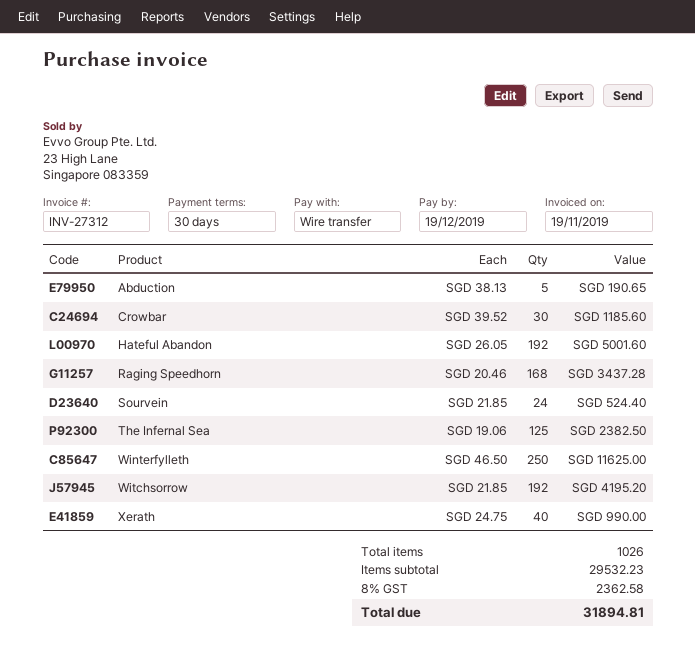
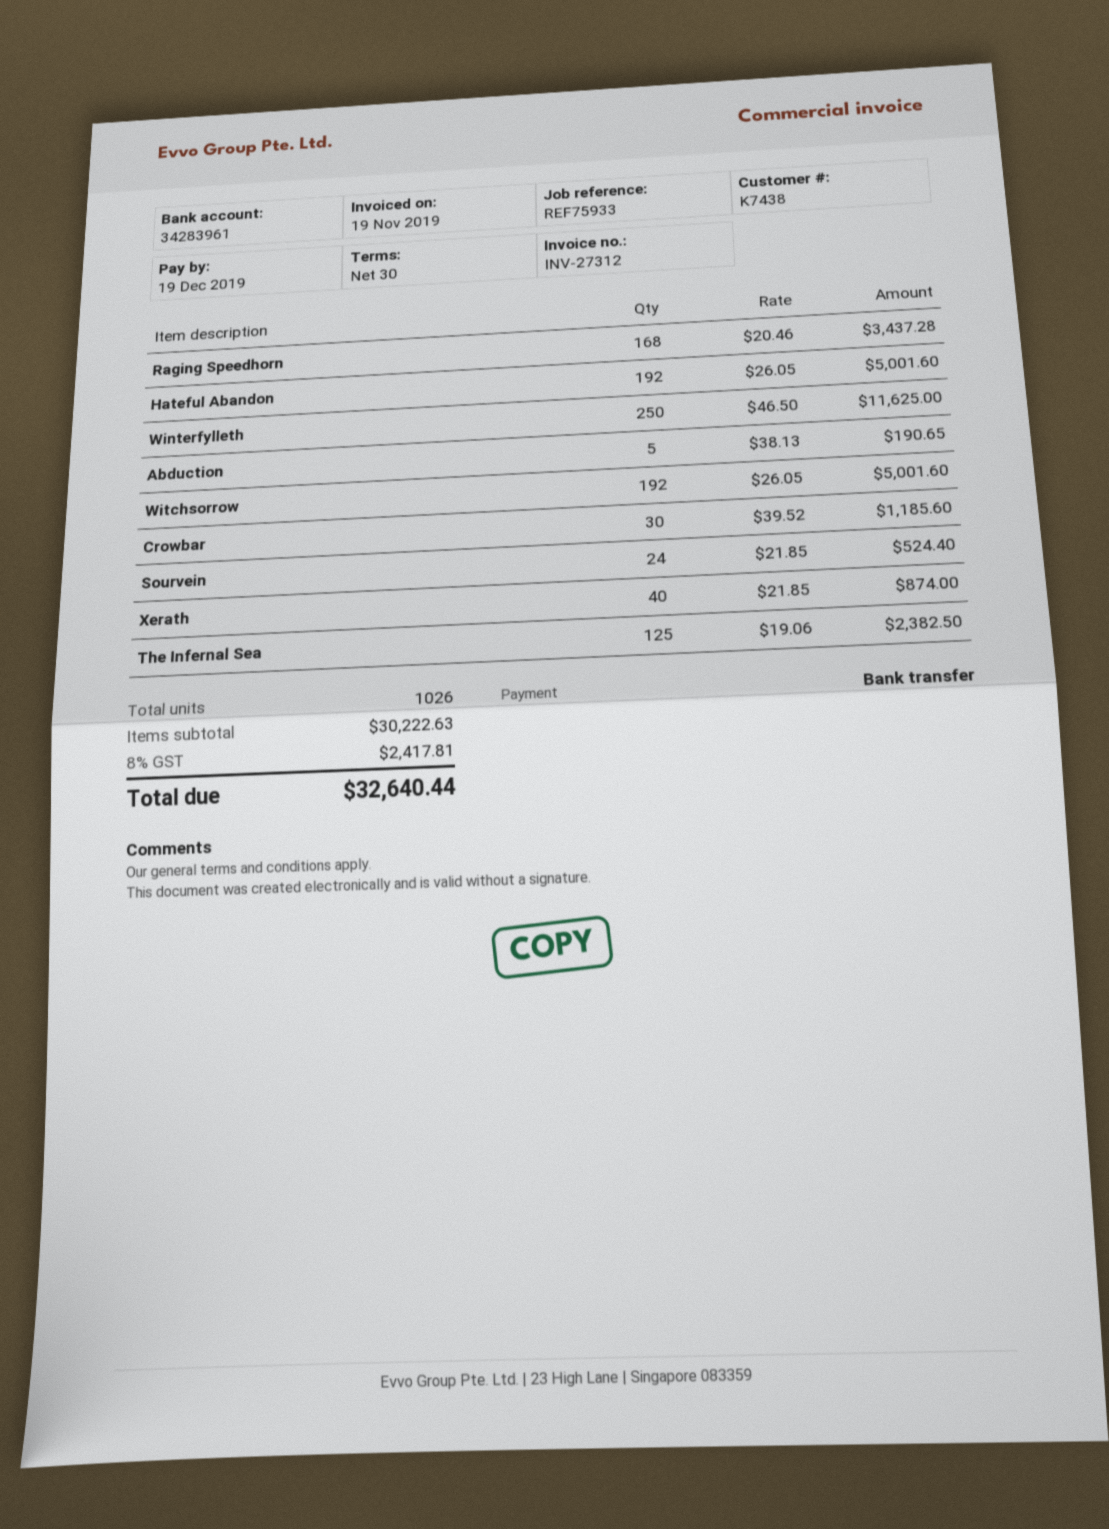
Witchsorrow: 192 x 21.85 = 4195.20 -> 192 x 26.05 = 5001.60
Xerath: 40 x 24.75 = 990.00 -> 40 x 21.85 = 874.00
subtotal: 29532.23 -> 30222.63
tax: 8% = 2362.58 -> 8% = 2417.81
total: 31894.81 -> 32640.44

